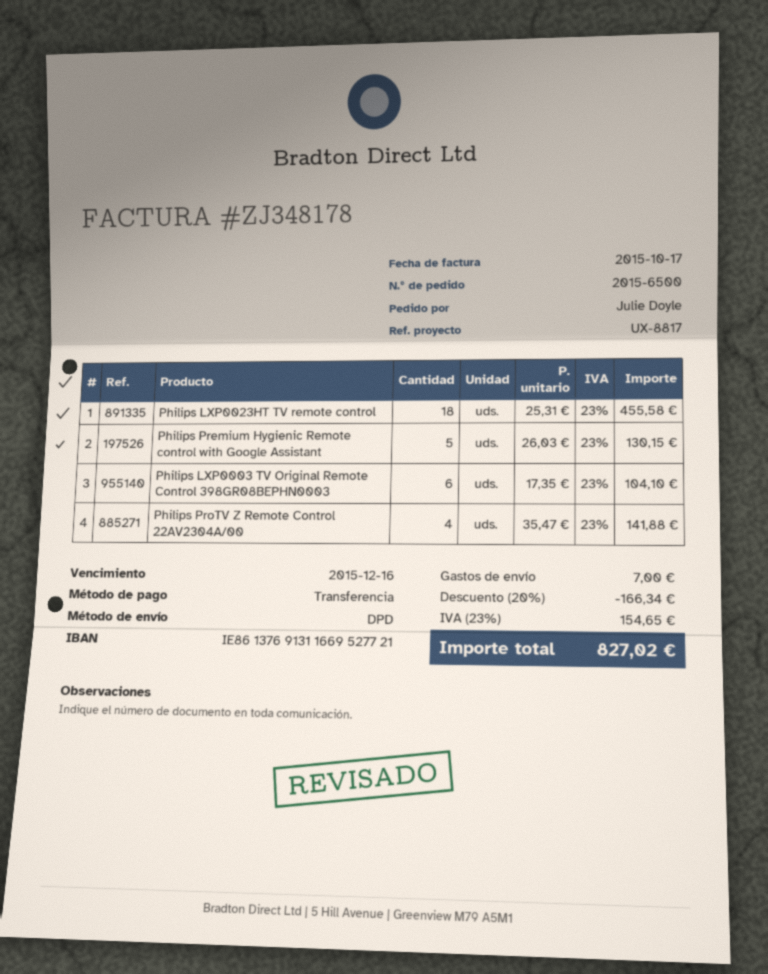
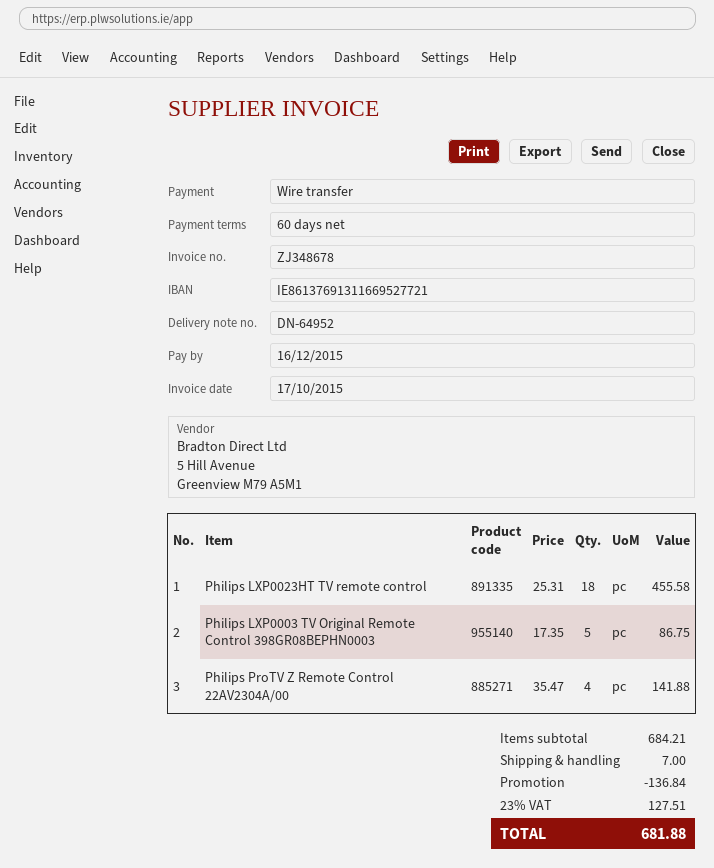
invoice number: ZJ348178 -> ZJ348678
Philips Premium Hygienic Remote control with Google Assistant: 5 x 26.03 = 130.15 -> none
Philips LXP0003 TV Original Remote Control 398GR08BEPHN0003: 6 x 17.35 = 104.10 -> 5 x 17.35 = 86.75
discount: 166.34 -> 136.84
tax: 23% = 154.65 -> 23% = 127.51
total: 827.02 -> 681.88

